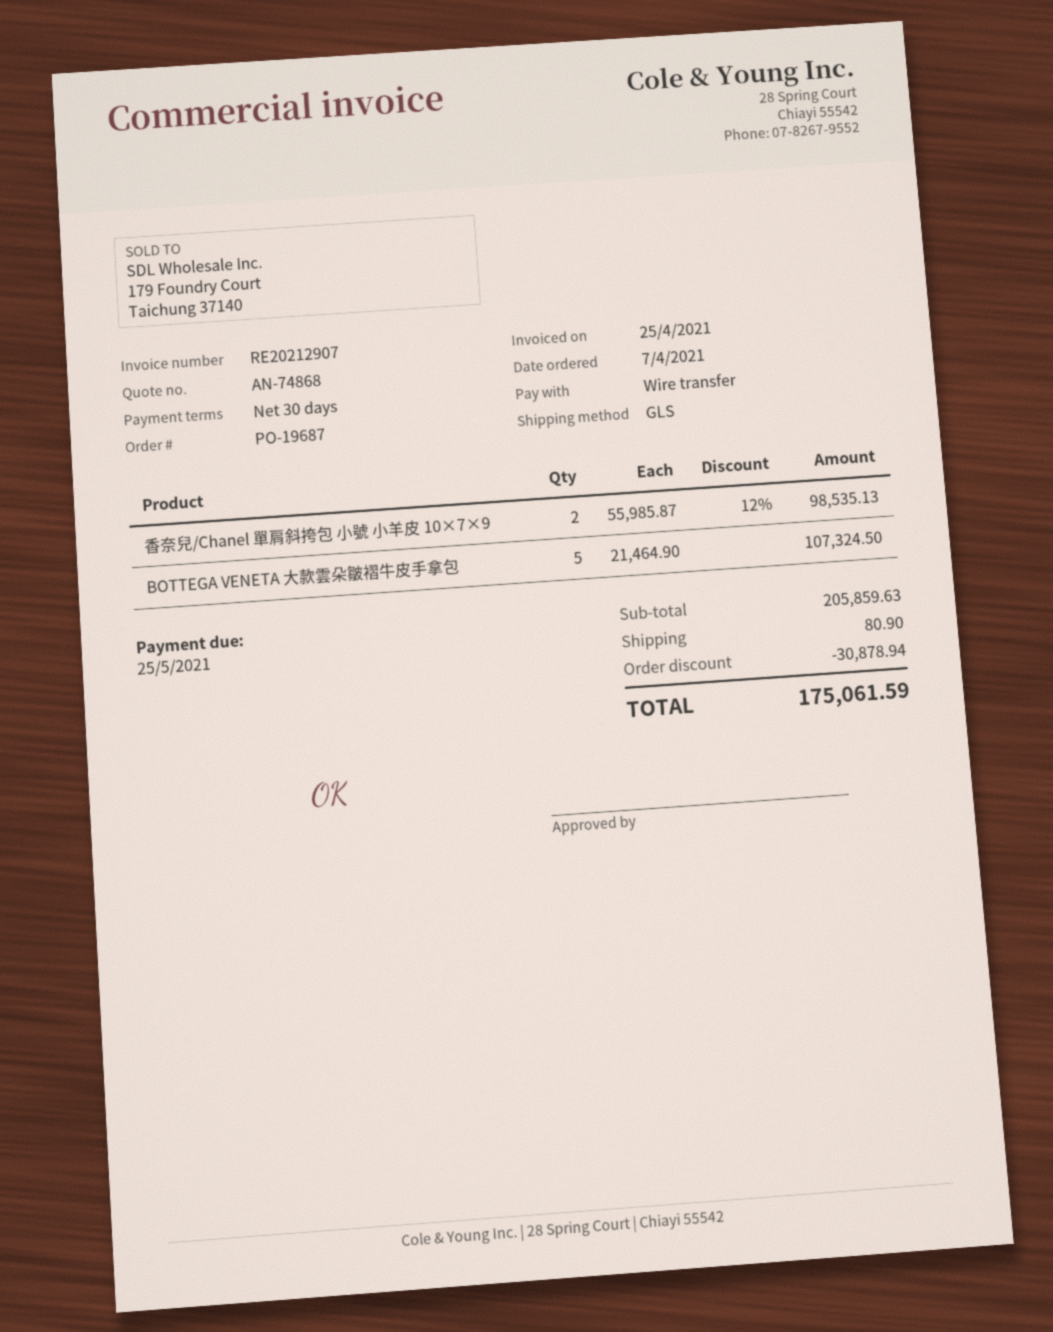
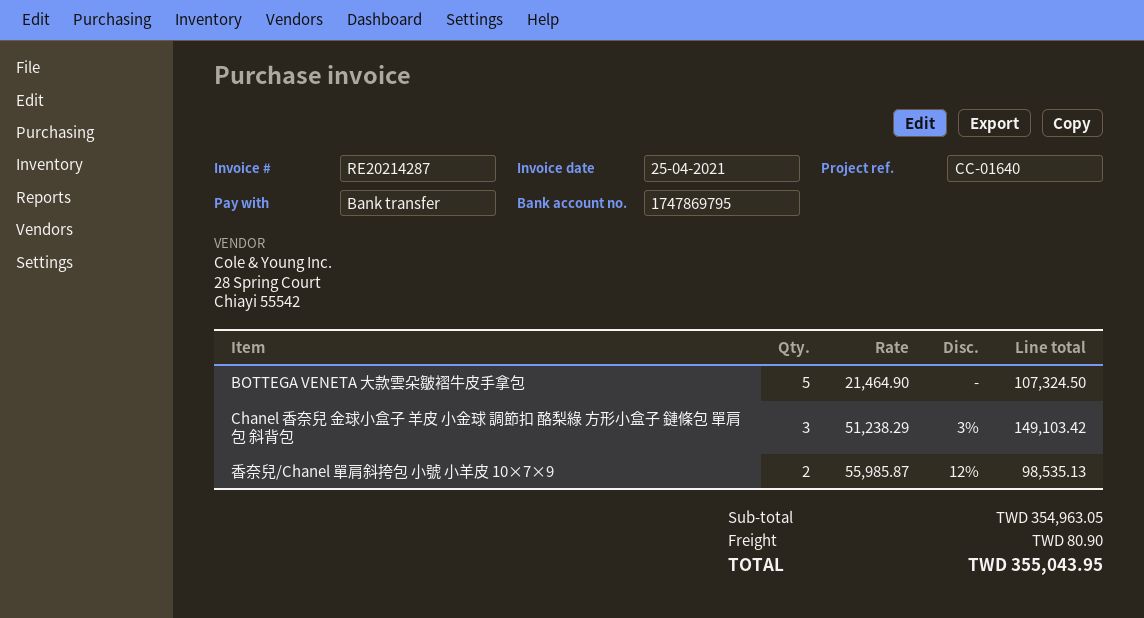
invoice number: RE20212907 -> RE20214287
Chanel 香奈兒 金球小盒子 羊皮 小金球 調節扣 酪梨綠 方形小盒子 鏈條包 單肩包 斜背包: none -> 3 x 51238.29 - 3% = 149103.42
subtotal: 205859.63 -> 354963.05
discount: 30878.94 -> none
total: 175061.59 -> 355043.95

